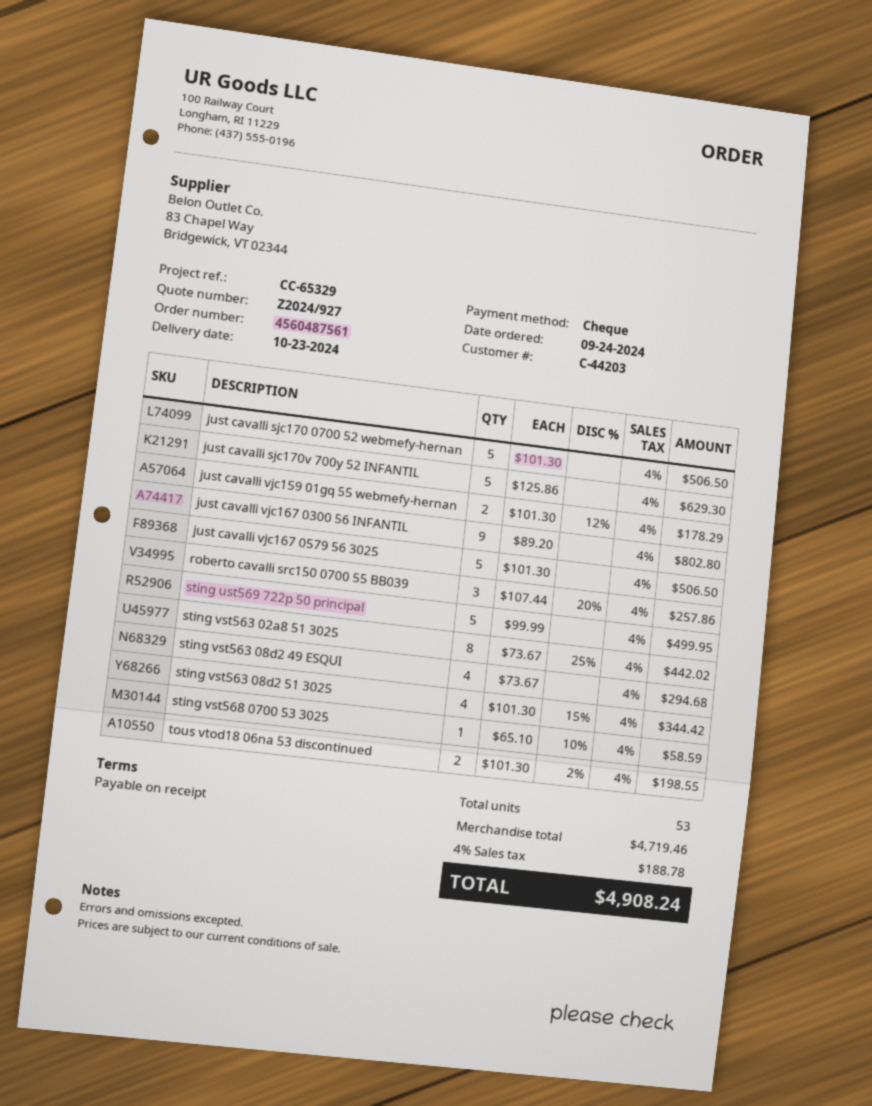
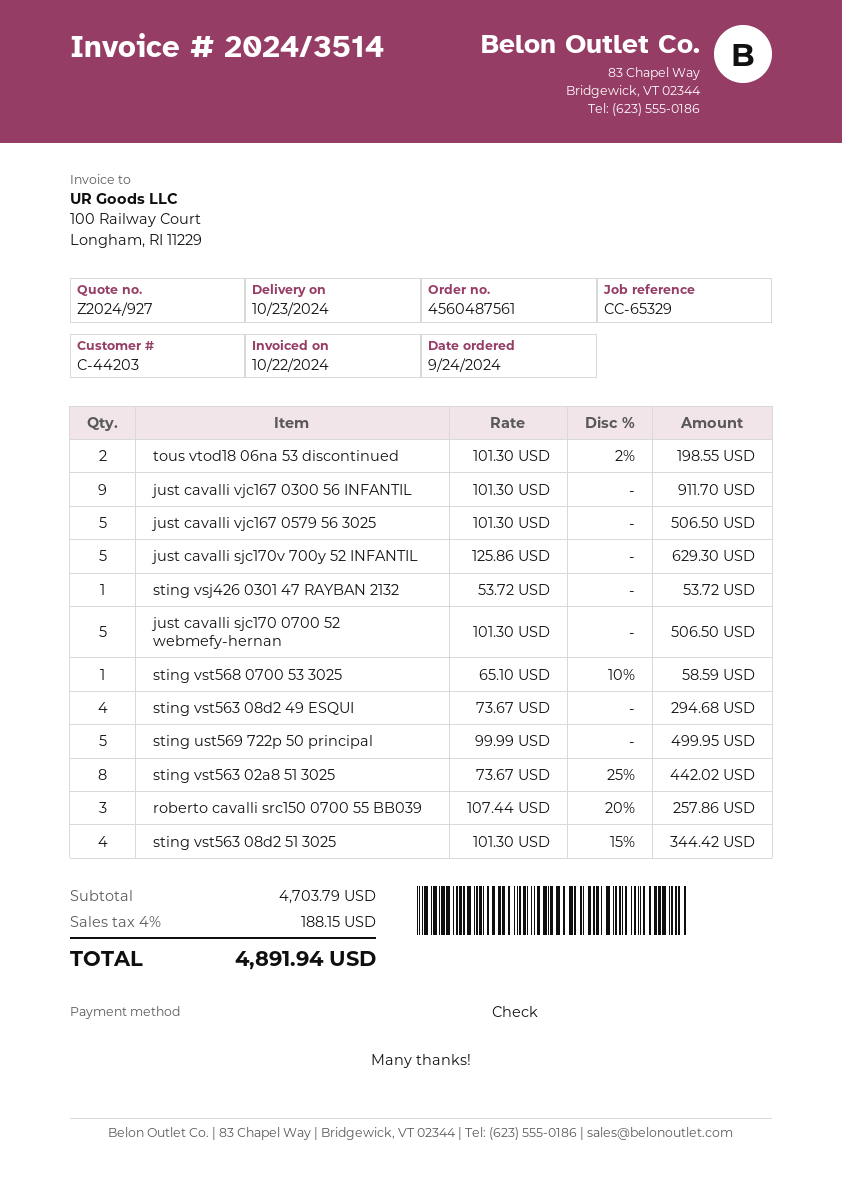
just cavalli vjc159 01gq 55 webmefy-hernan: 2 x 101.30 - 12% = 178.29 -> none
just cavalli vjc167 0300 56 INFANTIL: 9 x 89.20 = 802.80 -> 9 x 101.30 = 911.70
sting vsj426 0301 47 RAYBAN 2132: none -> 1 x 53.72 = 53.72
subtotal: 4719.46 -> 4703.79
tax: 4% = 188.78 -> 4% = 188.15
total: 4908.24 -> 4891.94

